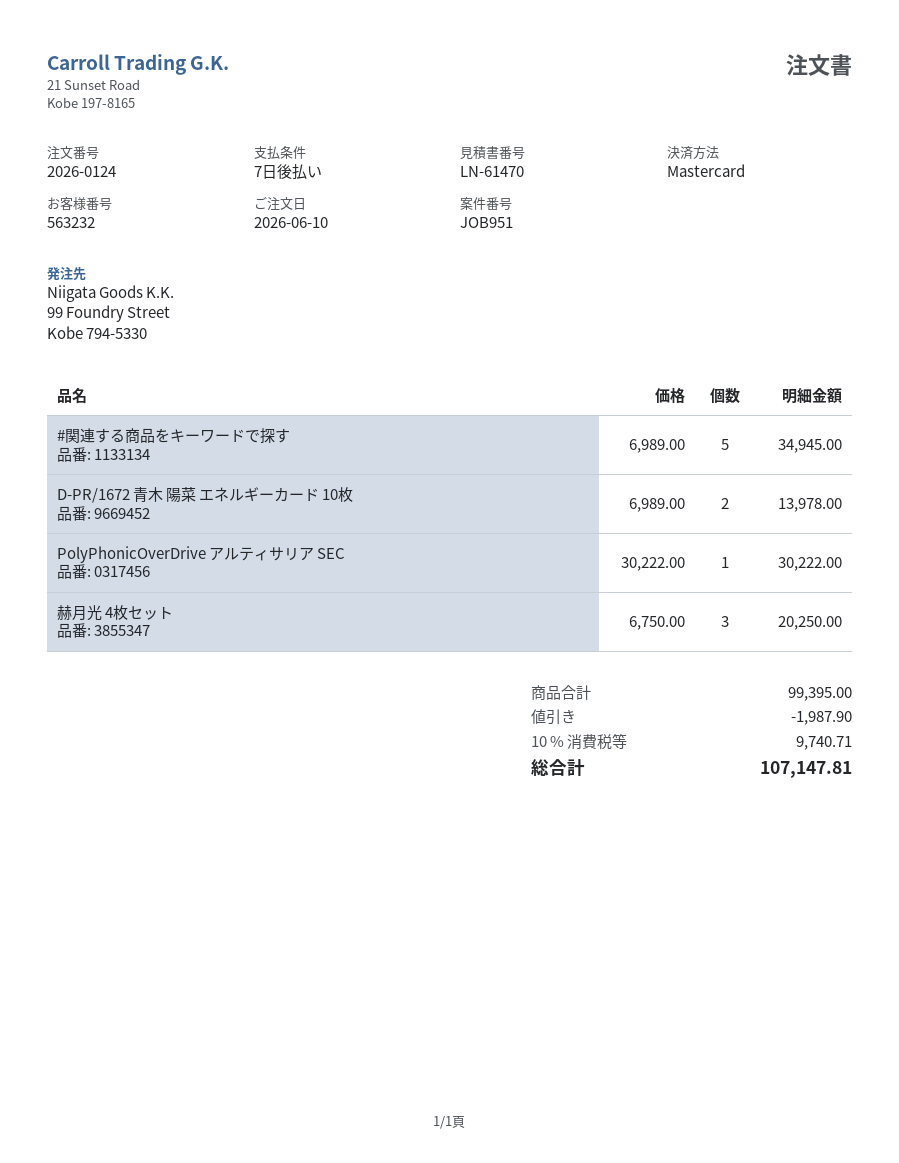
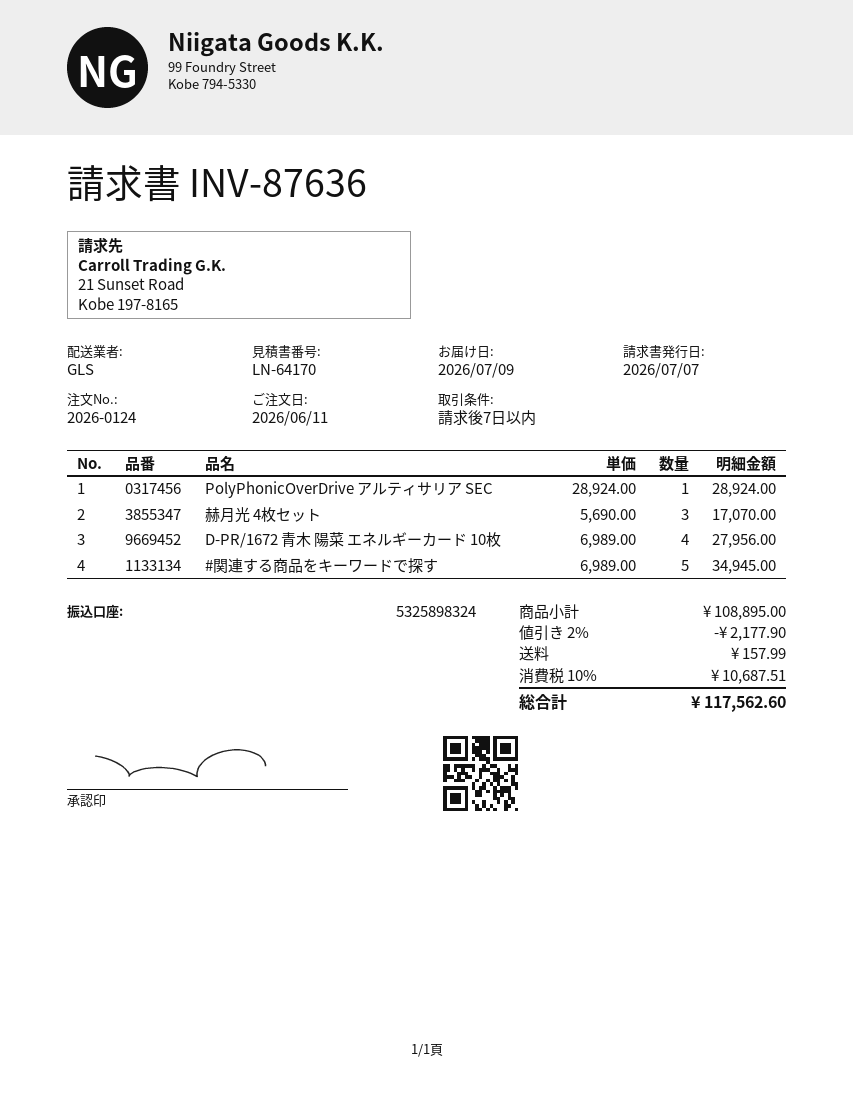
quote number: LN-61470 -> LN-64170
order date: 2026-06-10 -> 2026-06-11
D-PR/1672 青木 陽菜 エネルギーカード 10枚: 2 x 6989.00 = 13978.00 -> 4 x 6989.00 = 27956.00
PolyPhonicOverDrive アルティサリア SEC: 1 x 30222.00 = 30222.00 -> 1 x 28924.00 = 28924.00
赫月光 4枚セット: 3 x 6750.00 = 20250.00 -> 3 x 5690.00 = 17070.00
subtotal: 99395.00 -> 108895.00
discount: 1987.90 -> 2177.90
shipping: none -> 157.99
tax: 10% = 9740.71 -> 10% = 10687.51
total: 107147.81 -> 117562.60

